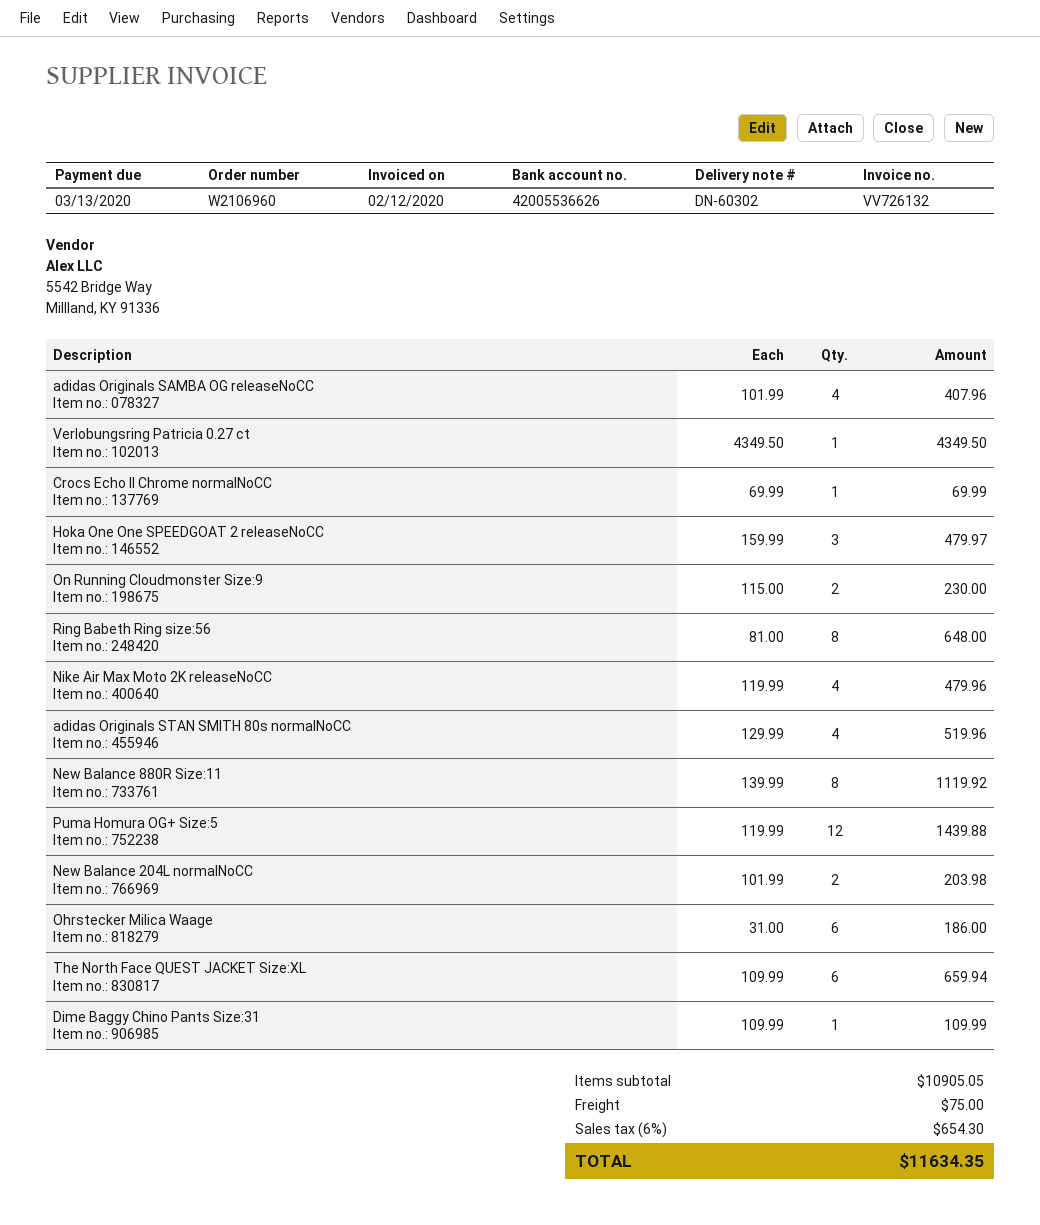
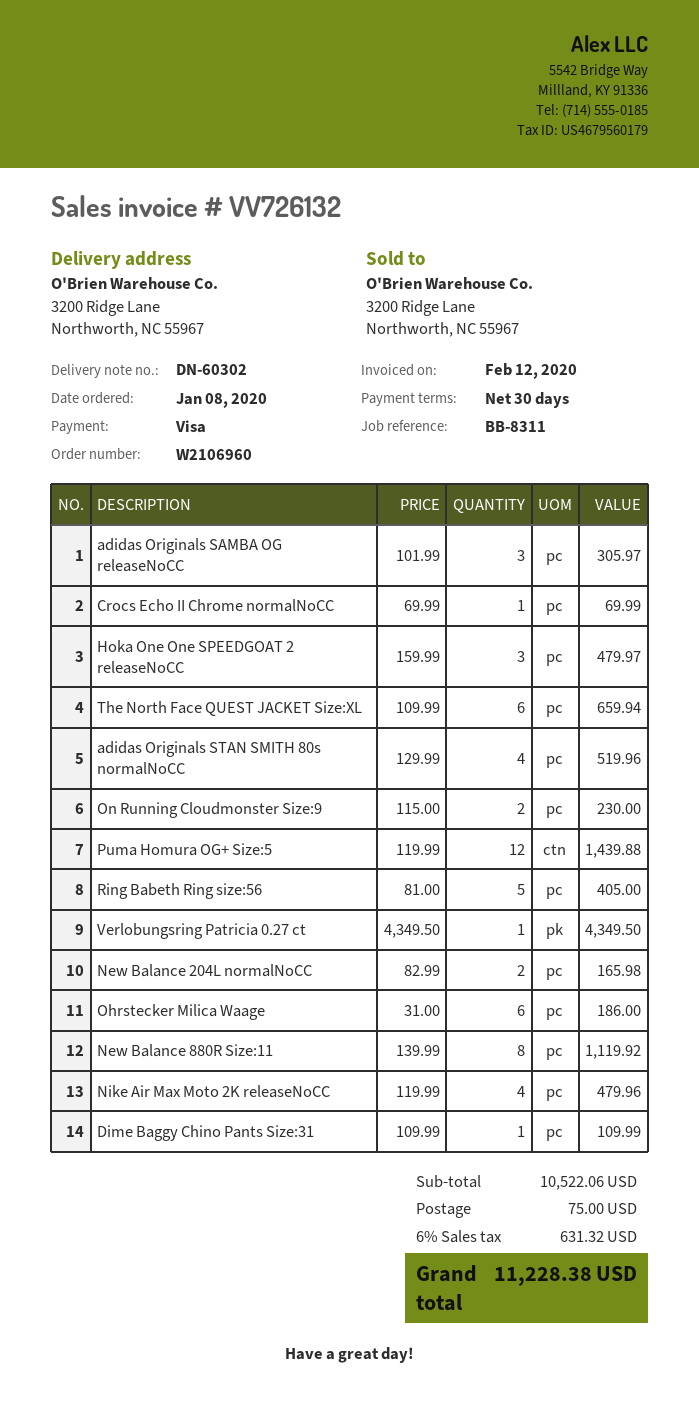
adidas Originals SAMBA OG releaseNoCC: 4 x 101.99 = 407.96 -> 3 x 101.99 = 305.97
Ring Babeth Ring size:56: 8 x 81.00 = 648.00 -> 5 x 81.00 = 405.00
New Balance 204L normalNoCC: 2 x 101.99 = 203.98 -> 2 x 82.99 = 165.98
subtotal: 10905.05 -> 10522.06
tax: 6% = 654.30 -> 6% = 631.32
total: 11634.35 -> 11228.38

